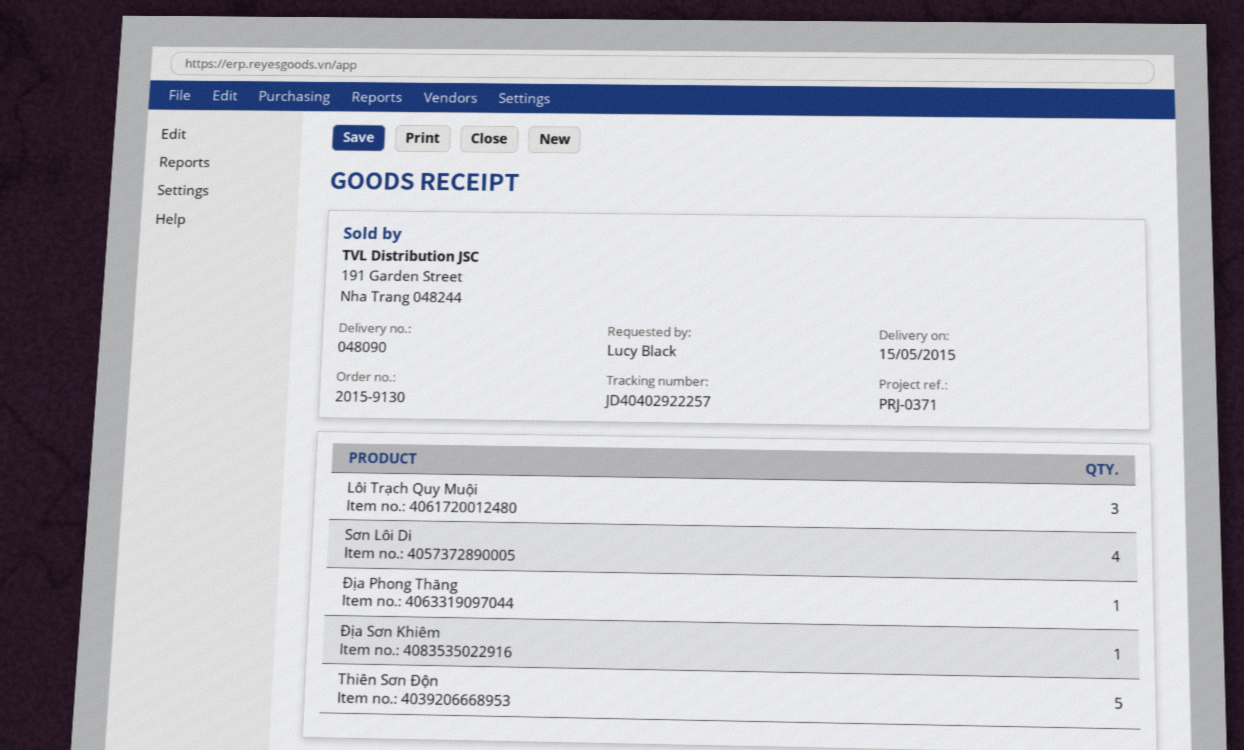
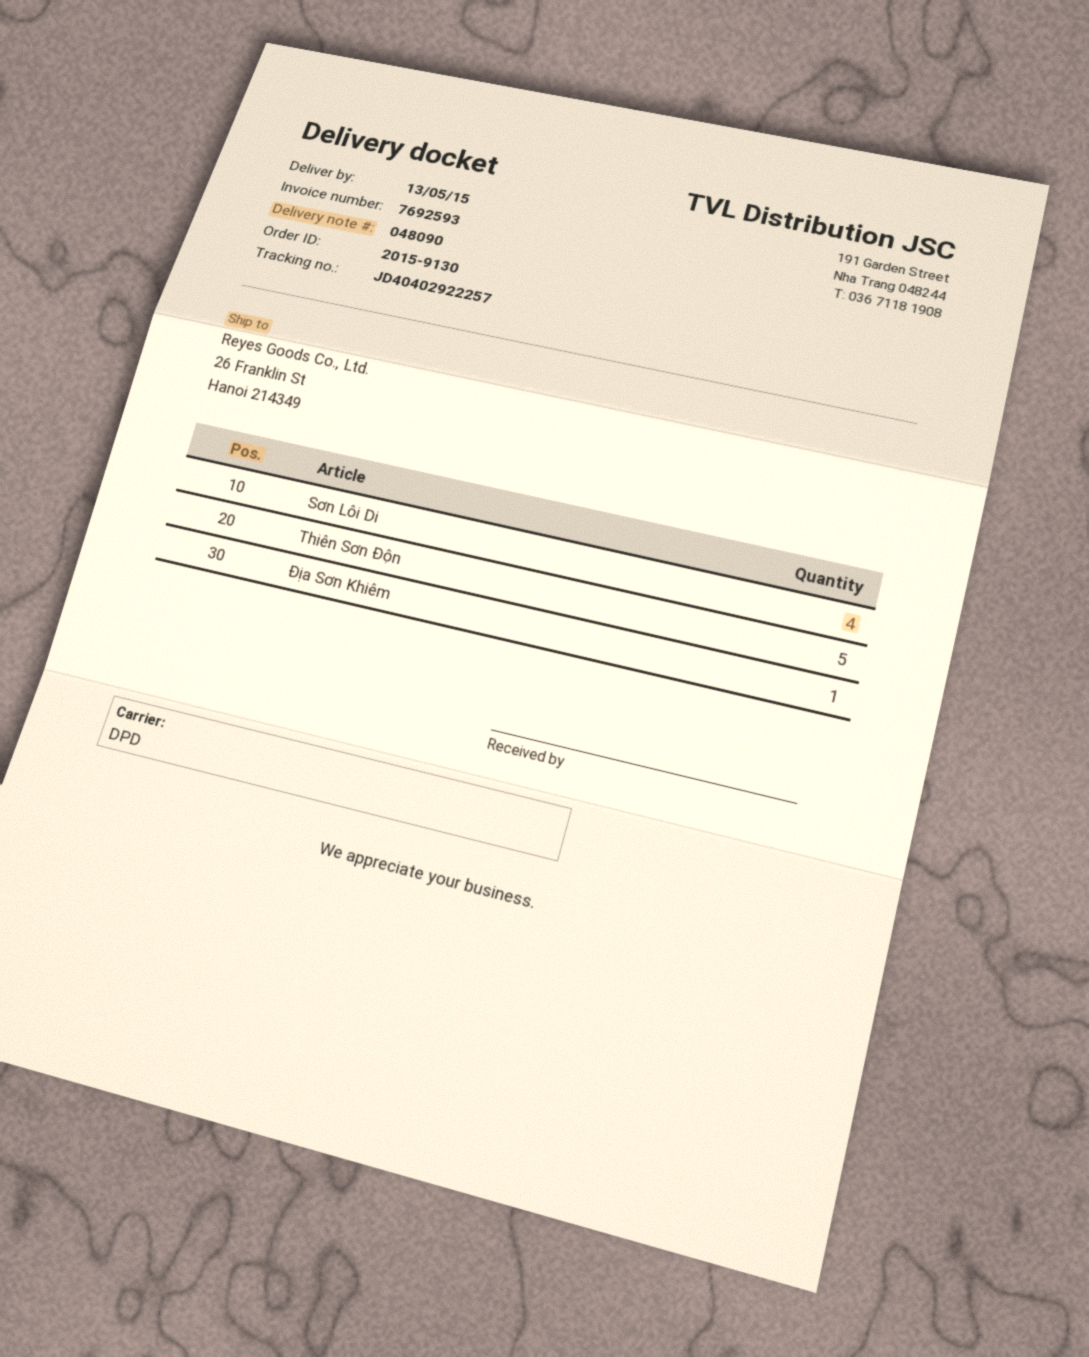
delivery date: 2015-05-15 -> 2015-05-13
Lôi Trạch Quy Muội: 3 -> none
Địa Phong Thăng: 1 -> none

